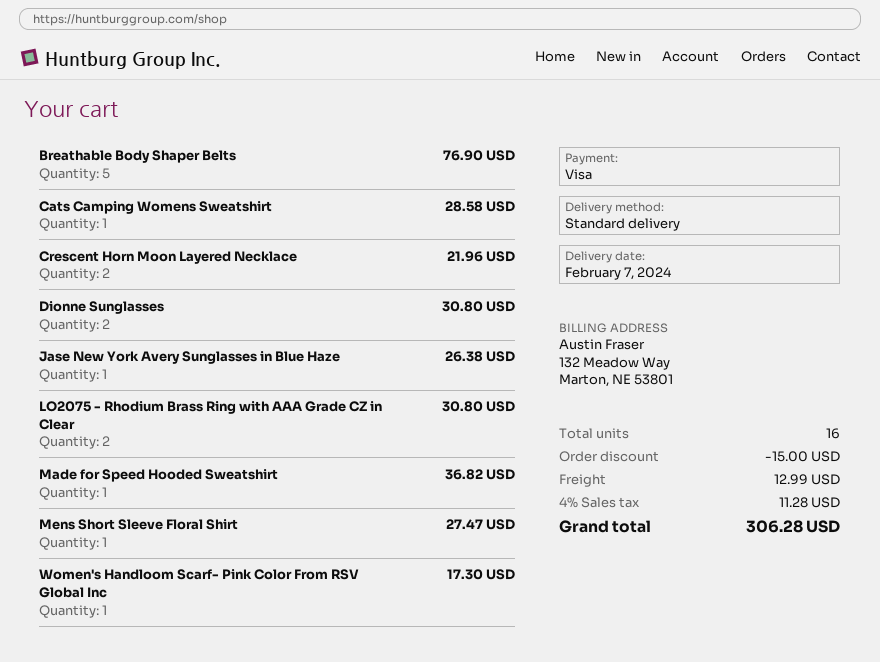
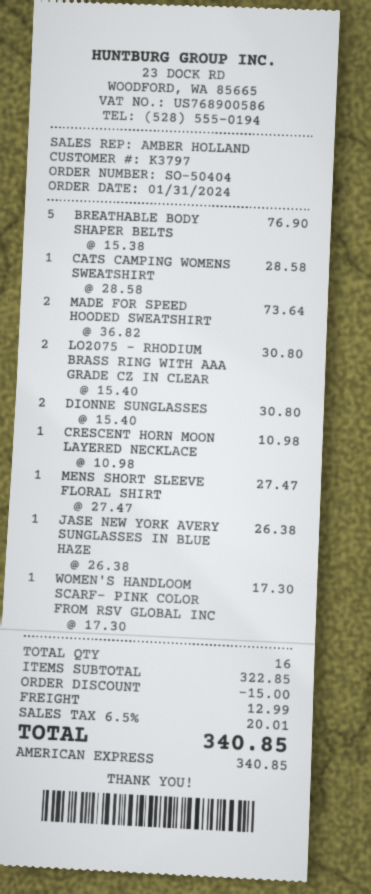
payment method: Visa -> American Express
Crescent Horn Moon Layered Necklace: 2 for 21.96 -> 1 for 10.98
Made for Speed Hooded Sweatshirt: 1 for 36.82 -> 2 for 73.64
tax: 4% = 11.28 -> 6.5% = 20.01
total: 306.28 -> 340.85

